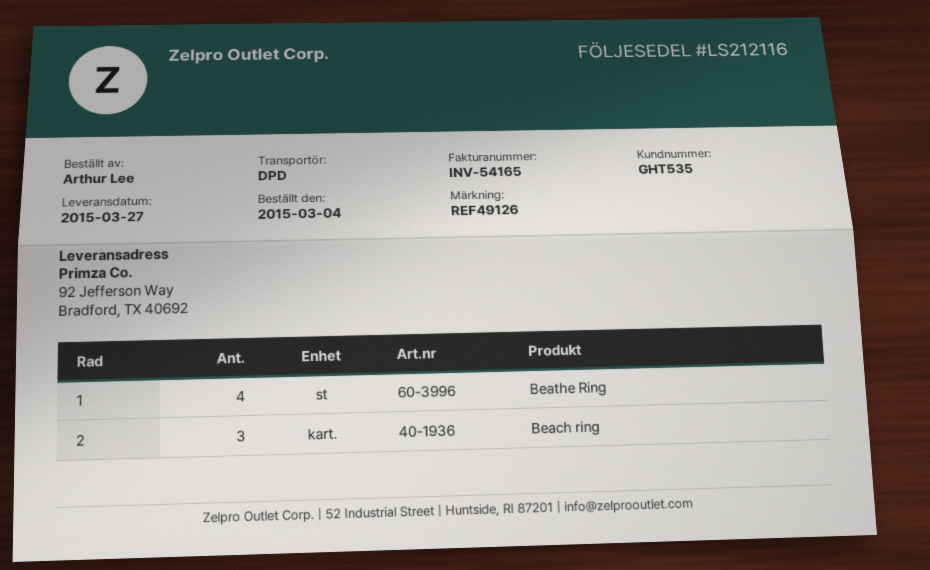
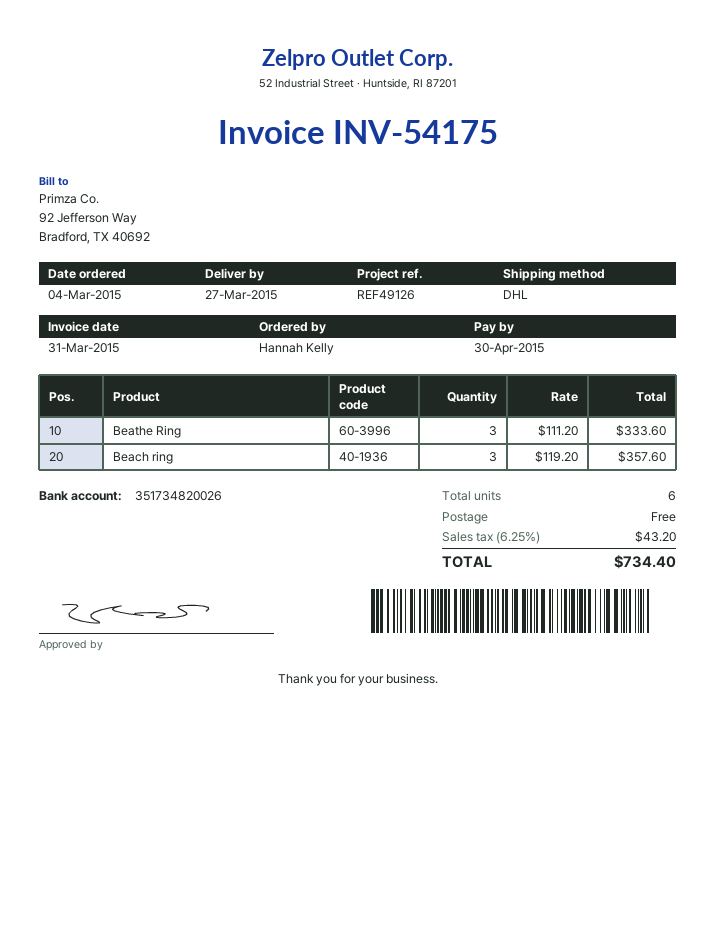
invoice number: INV-54165 -> INV-54175
ordered by: Arthur Lee -> Hannah Kelly
shipping method: DPD -> DHL
Beathe Ring: 4 -> 3

